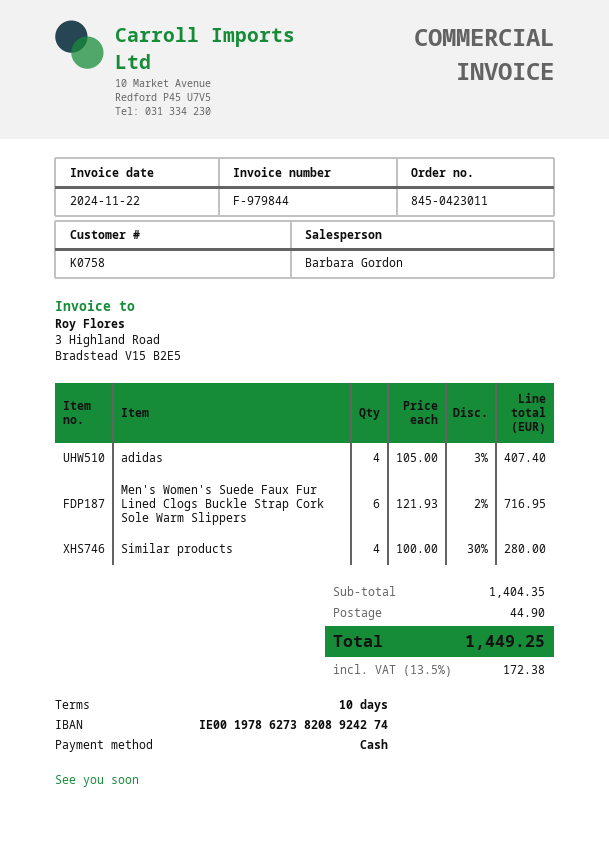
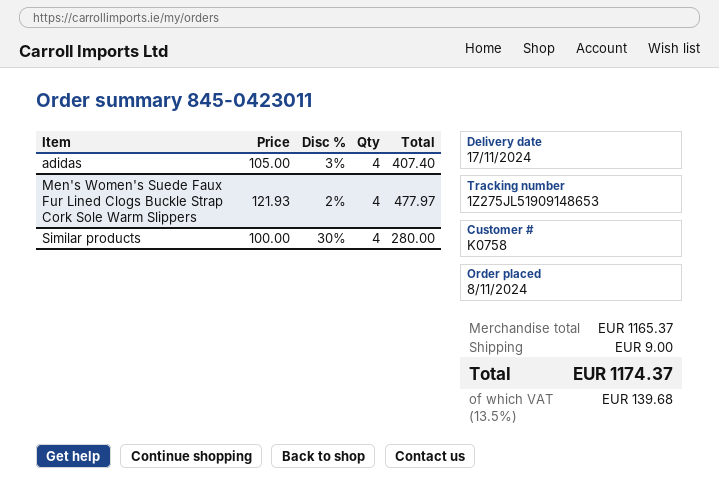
Men's Women's Suede Faux Fur Lined Clogs Buckle Strap Cork Sole Warm Slippers: 6 x 121.93 - 2% = 716.95 -> 4 x 121.93 - 2% = 477.97
subtotal: 1404.35 -> 1165.37
shipping: 44.90 -> 9.00
tax: 13.5% = 172.38 -> 13.5% = 139.68
total: 1449.25 -> 1174.37

